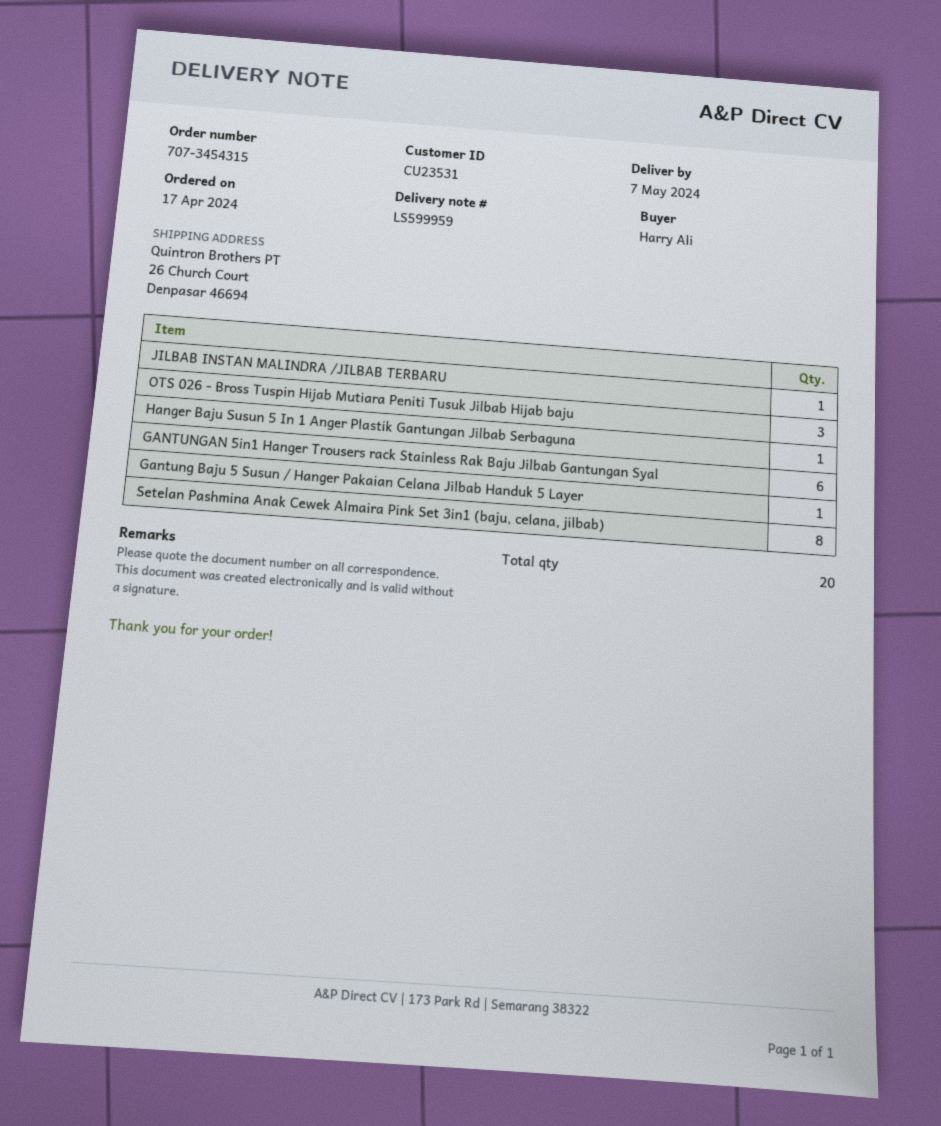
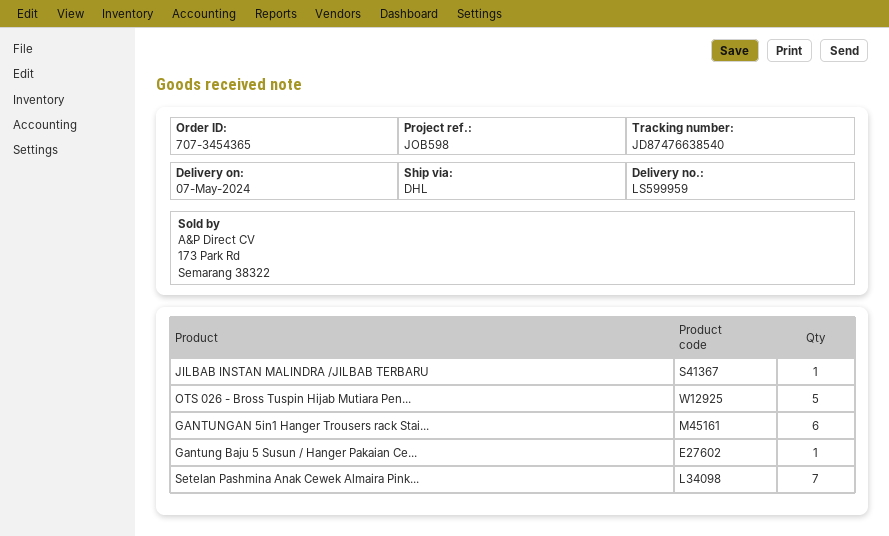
order number: 707-3454315 -> 707-3454365
OTS 026 - Bross Tuspin Hijab Mutiara Peniti Tusuk Jilbab Hijab baju: 3 -> 5
Hanger Baju Susun 5 In 1 Anger Plastik Gantungan Jilbab Serbaguna: 1 -> none
Setelan Pashmina Anak Cewek Almaira Pink Set 3in1 (baju, celana, jilbab): 8 -> 7

